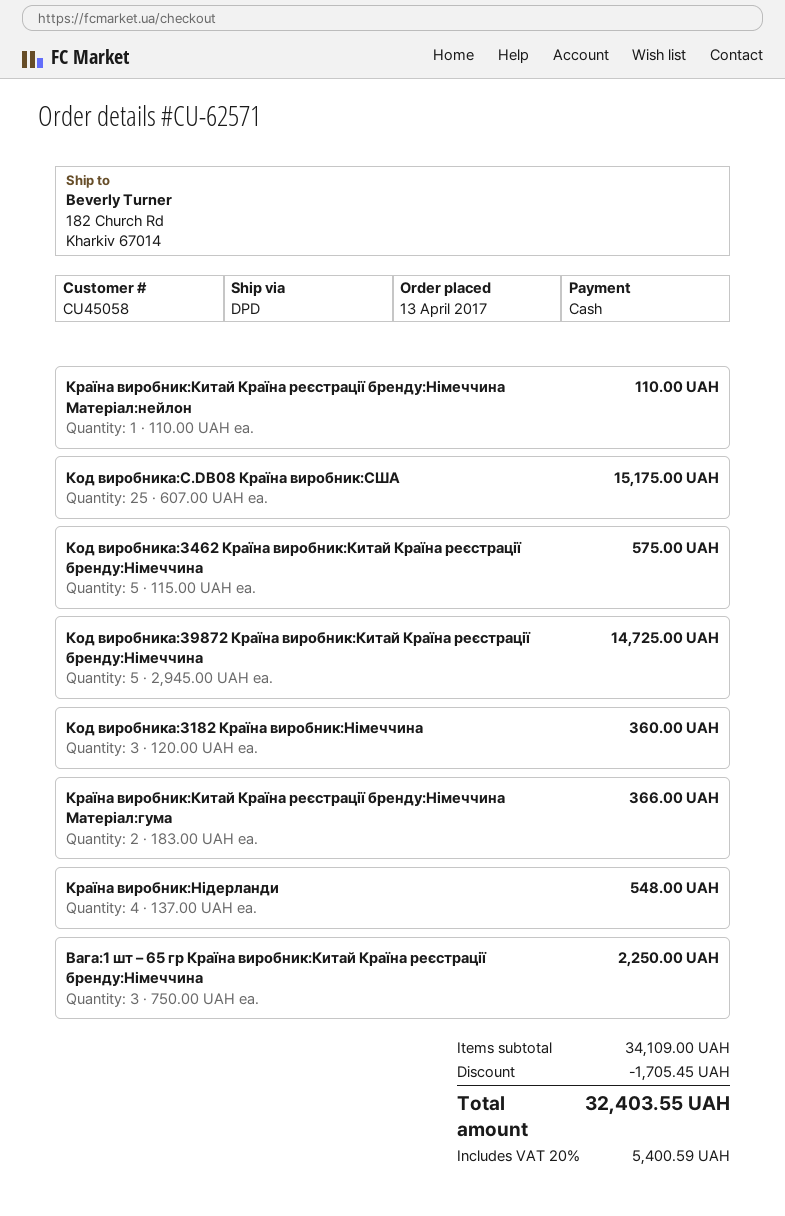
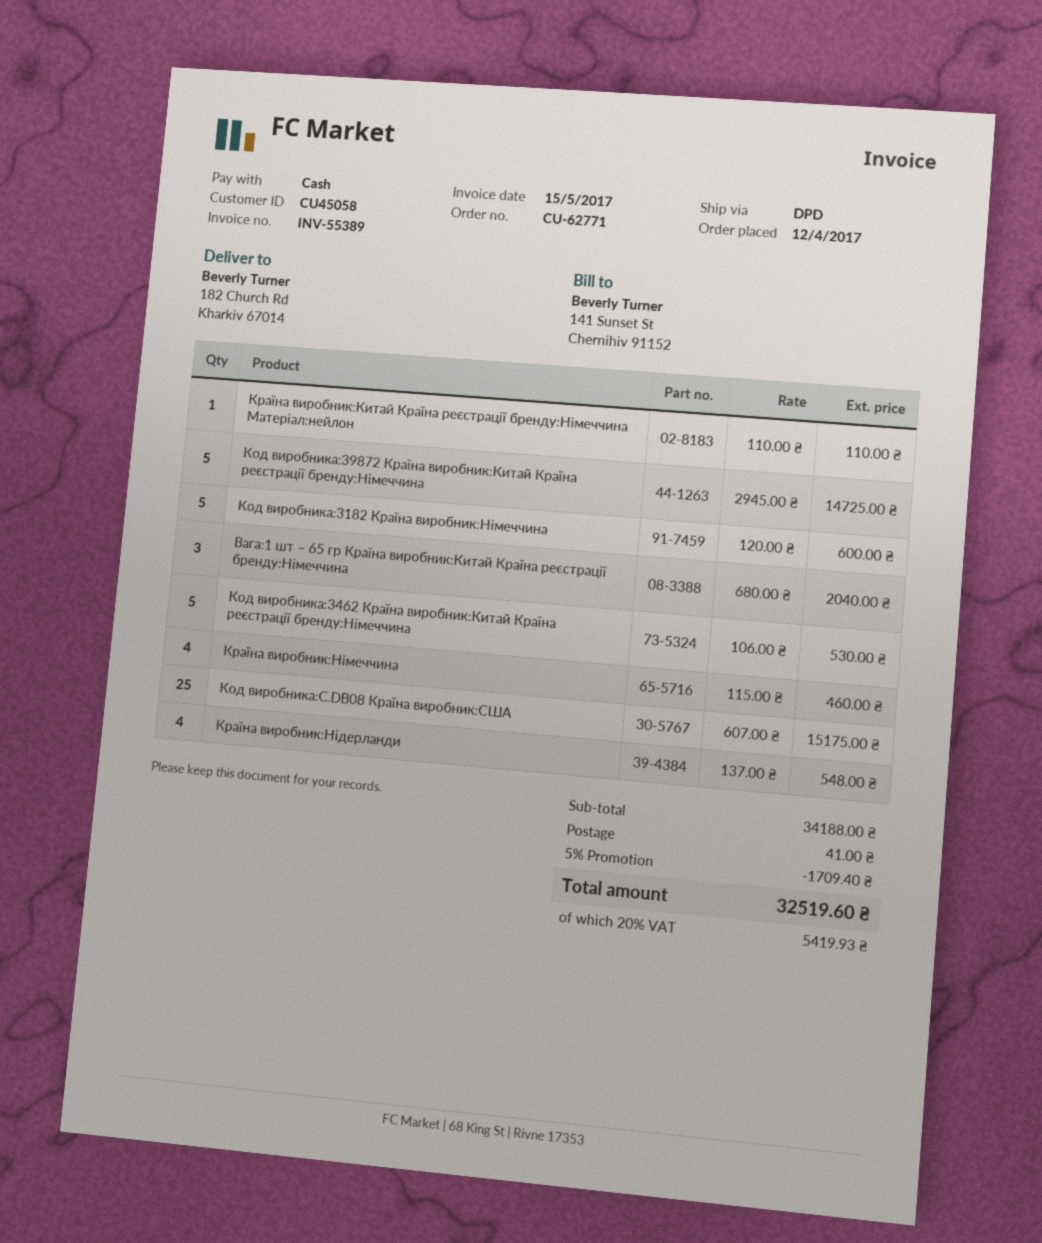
order number: CU-62571 -> CU-62771
order date: 2017-04-13 -> 2017-04-12
Код виробника:3462 Країна виробник:Китай Країна реєстрації бренду:Німеччина: 5 x 115.00 = 575.00 -> 5 x 106.00 = 530.00
Код виробника:3182 Країна виробник:Німеччина: 3 x 120.00 = 360.00 -> 5 x 120.00 = 600.00
Країна виробник:Китай Країна реєстрації бренду:Німеччина Матеріал:гума: 2 x 183.00 = 366.00 -> none
Вага:1 шт – 65 гр Країна виробник:Китай Країна реєстрації бренду:Німеччина: 3 x 750.00 = 2250.00 -> 3 x 680.00 = 2040.00
Країна виробник:Німеччина: none -> 4 x 115.00 = 460.00
subtotal: 34109.00 -> 34188.00
discount: 1705.45 -> 1709.40
shipping: none -> 41.00
tax: 20% = 5400.59 -> 20% = 5419.93
total: 32403.55 -> 32519.60

